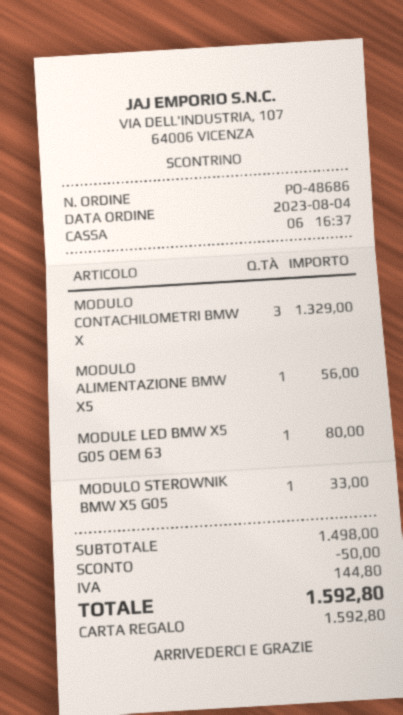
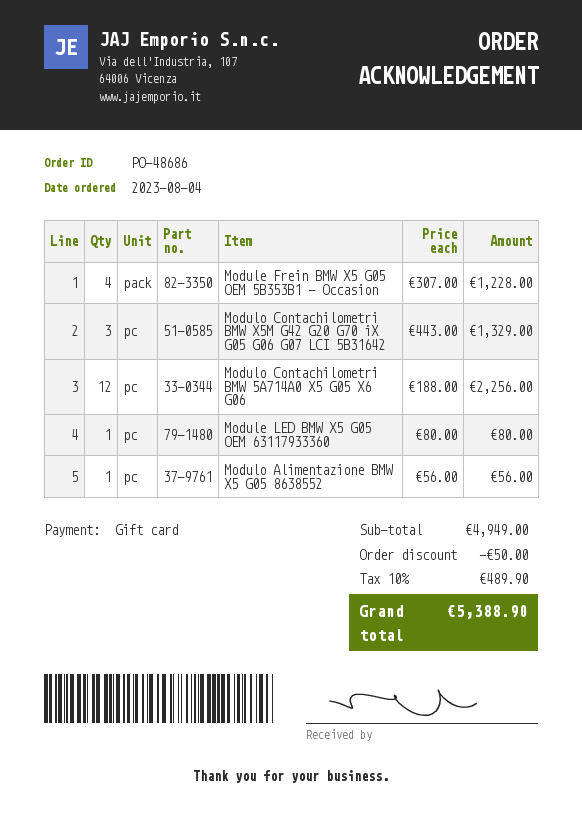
MODULO STEROWNIK BMW X5 G05: 1 for 33.00 -> none
Module Frein BMW X5 G05 OEM 5B353B1 - Occasion: none -> 4 for 1228.00
Modulo Contachilometri BMW 5A714A0 X5 G05 X6 G06: none -> 12 for 2256.00
subtotal: 1498.00 -> 4949.00
tax: 144.80 -> 489.90
total: 1592.80 -> 5388.90

